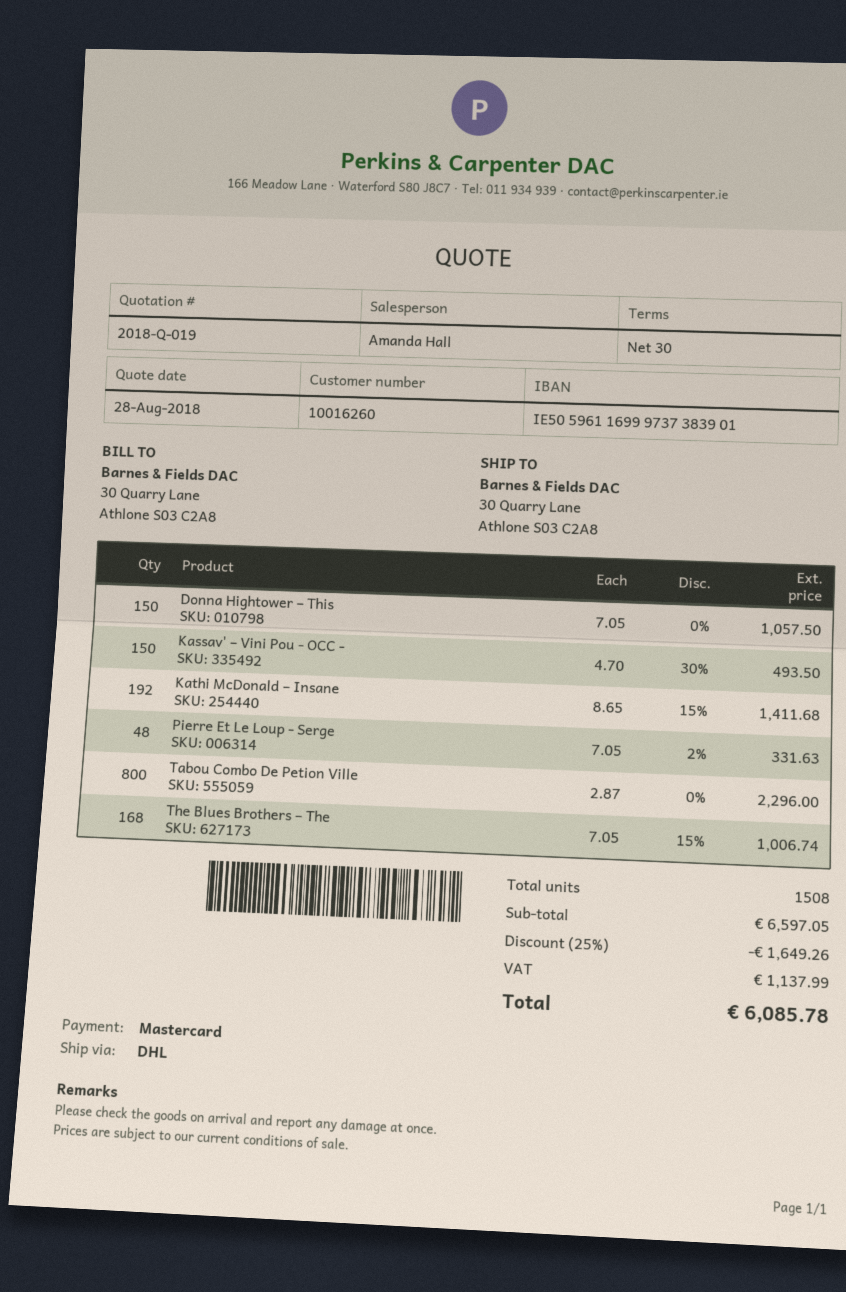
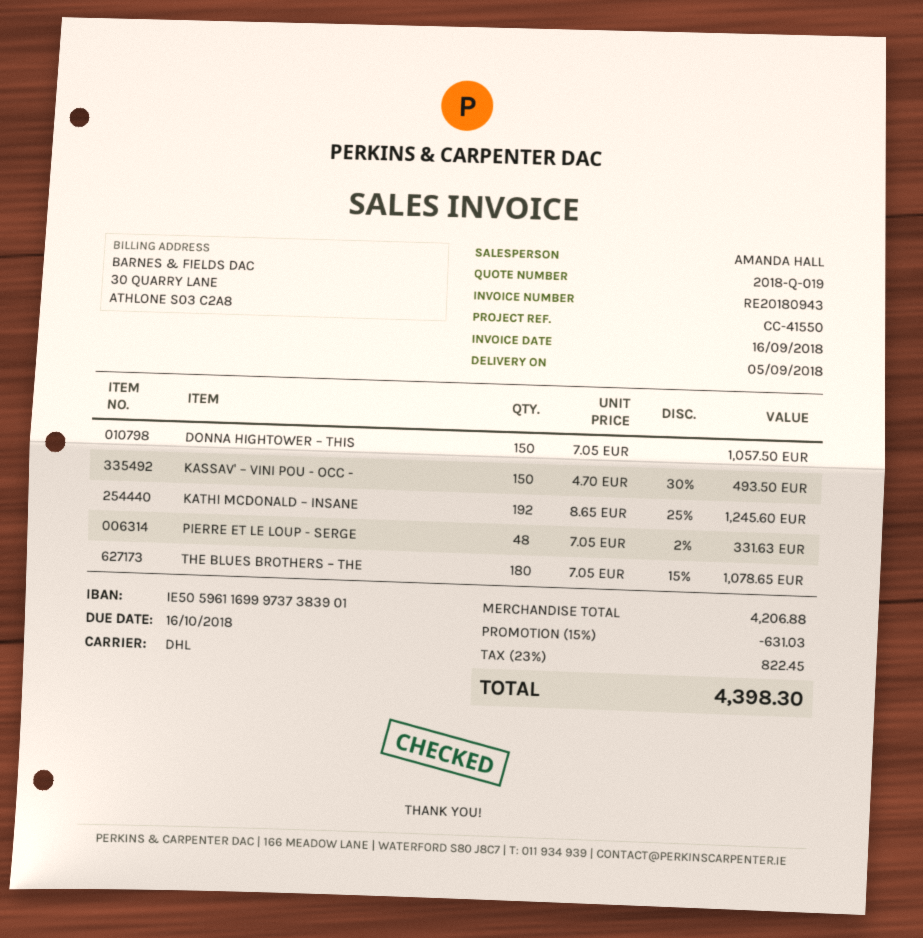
Kathi McDonald – Insane: 192 x 8.65 - 15% = 1411.68 -> 192 x 8.65 - 25% = 1245.60
Tabou Combo De Petion Ville: 800 x 2.87 = 2296.00 -> none
The Blues Brothers – The: 168 x 7.05 - 15% = 1006.74 -> 180 x 7.05 - 15% = 1078.65
subtotal: 6597.05 -> 4206.88
discount: 25% = 1649.26 -> 15% = 631.03
tax: 1137.99 -> 822.45
total: 6085.78 -> 4398.30

